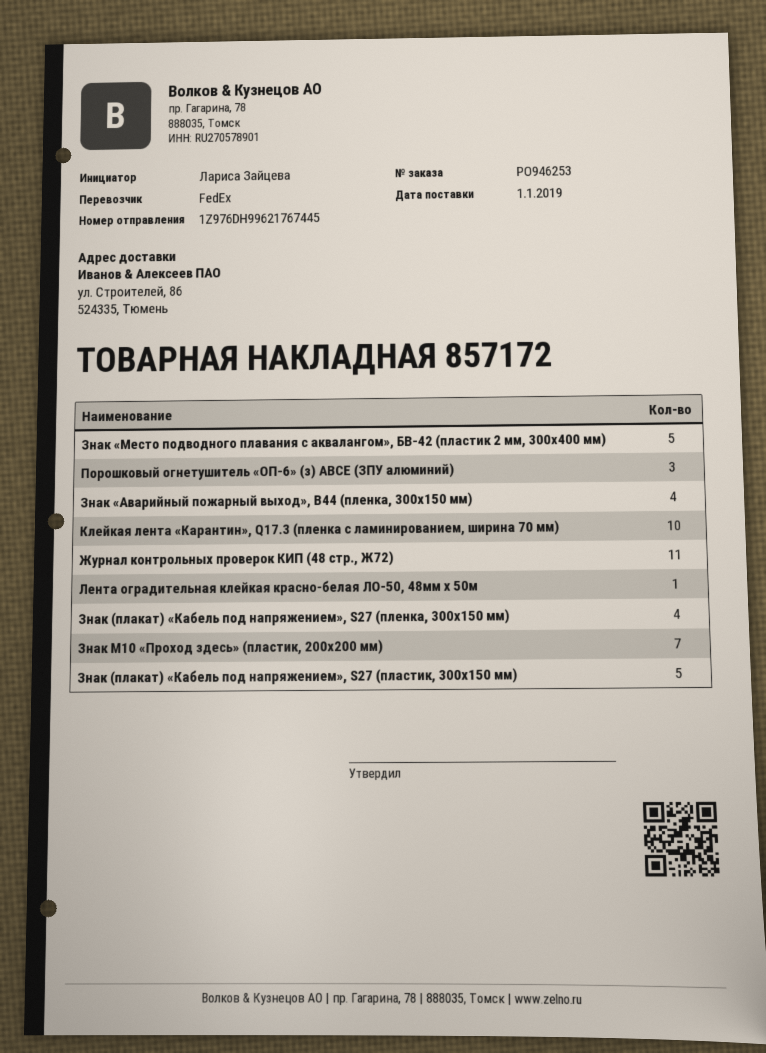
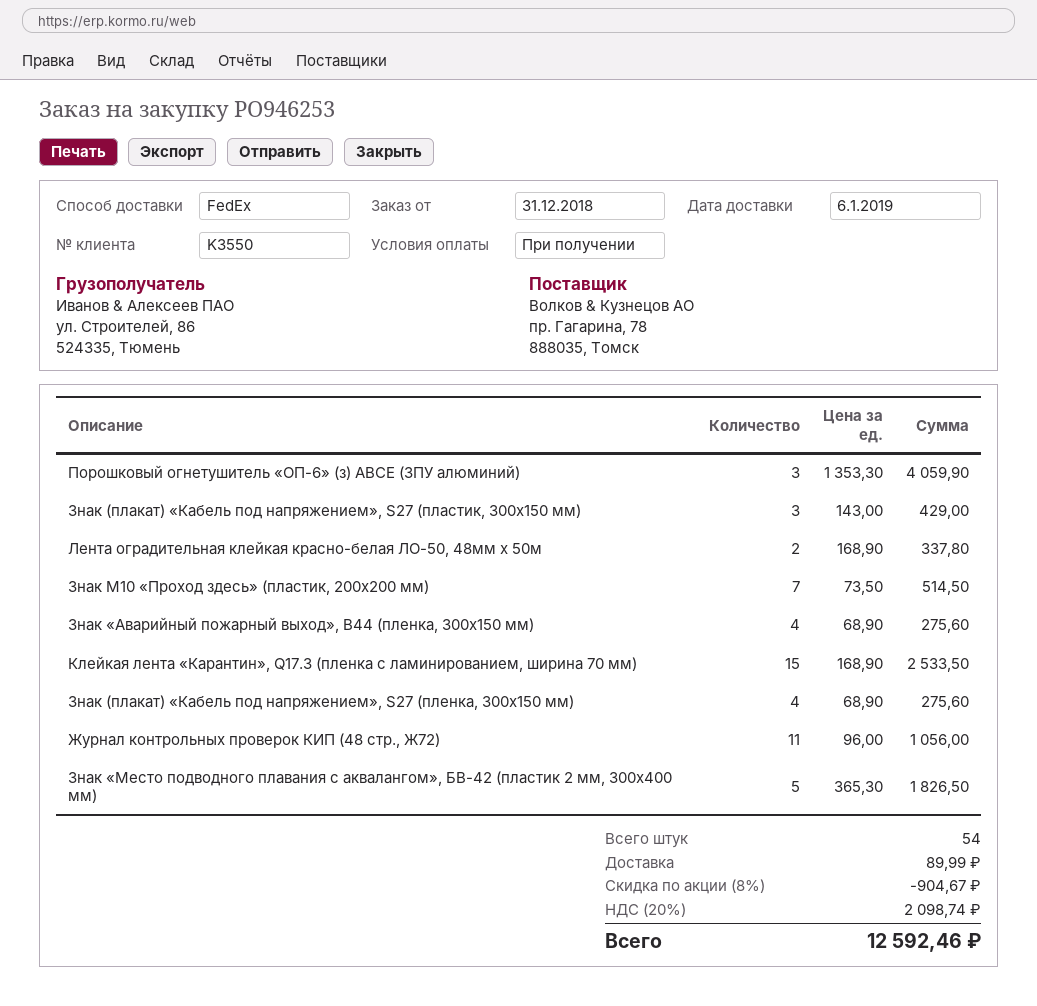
delivery date: 2019-01-01 -> 2019-01-06
Клейкая лента «Карантин», Q17.3 (пленка c ламинированием, ширина 70 мм): 10 -> 15
Лента оградительная клейкая красно-белая ЛО-50, 48мм х 50м: 1 -> 2
Знак (плакат) «Кабель под напряжением», S27 (пластик, 300х150 мм): 5 -> 3

